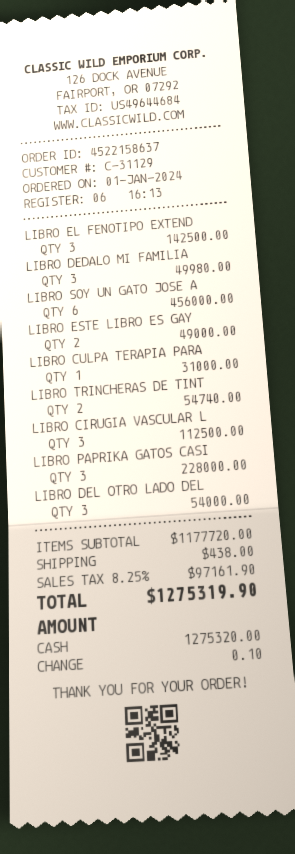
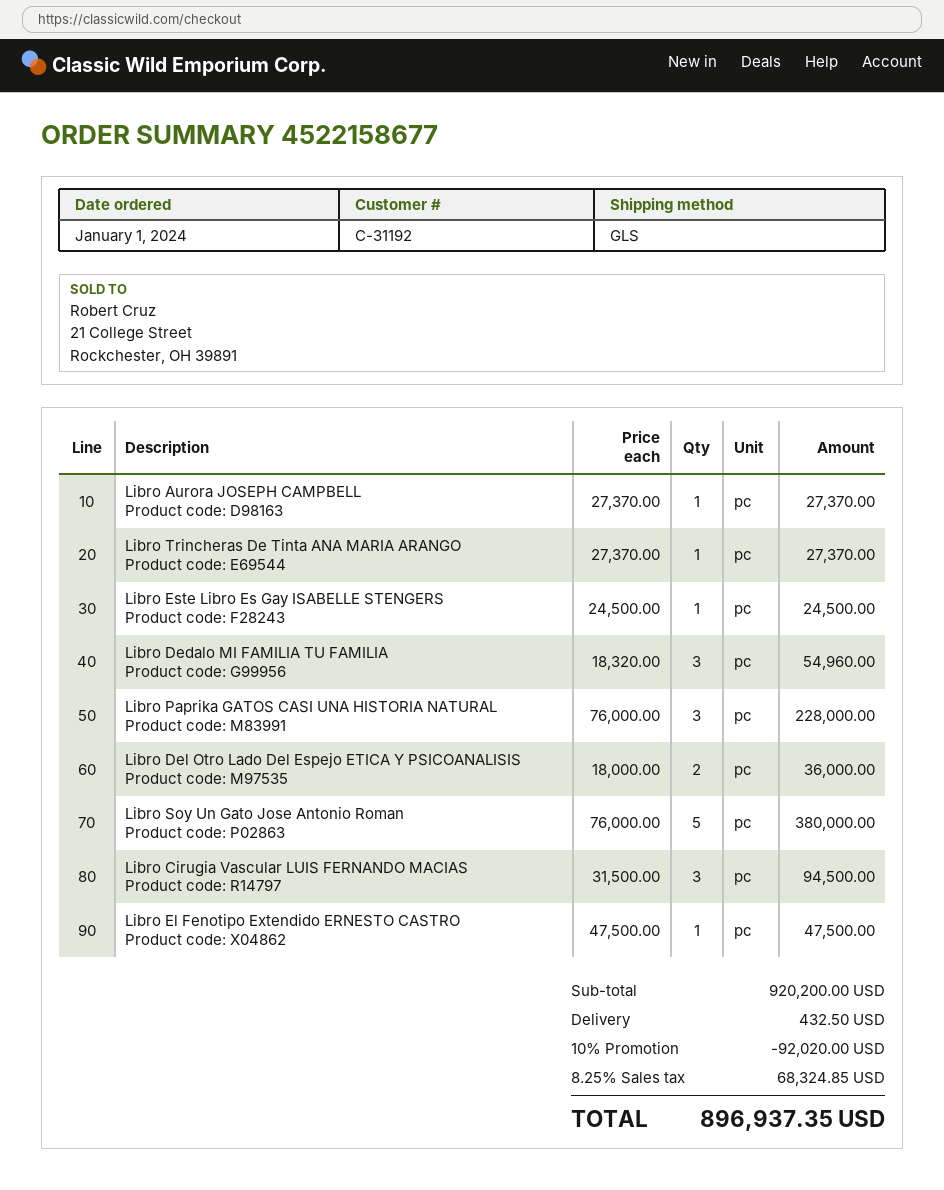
order number: 4522158637 -> 4522158677
customer number: C-31129 -> C-31192
LIBRO EL FENOTIPO EXTEND: 3 for 142500.00 -> 1 for 47500.00
LIBRO DEDALO MI FAMILIA: 3 for 49980.00 -> 3 for 54960.00
LIBRO SOY UN GATO JOSE A: 6 for 456000.00 -> 5 for 380000.00
LIBRO ESTE LIBRO ES GAY: 2 for 49000.00 -> 1 for 24500.00
LIBRO CULPA TERAPIA PARA: 1 for 31000.00 -> none
LIBRO TRINCHERAS DE TINT: 2 for 54740.00 -> 1 for 27370.00
LIBRO CIRUGIA VASCULAR L: 3 for 112500.00 -> 3 for 94500.00
LIBRO DEL OTRO LADO DEL: 3 for 54000.00 -> 2 for 36000.00
Libro Aurora JOSEPH CAMPBELL: none -> 1 for 27370.00
subtotal: 1177720.00 -> 920200.00
discount: none -> 10% = 92020.00
shipping: 438.00 -> 432.50
tax: 8.25% = 97161.90 -> 8.25% = 68324.85
total: 1275319.90 -> 896937.35

